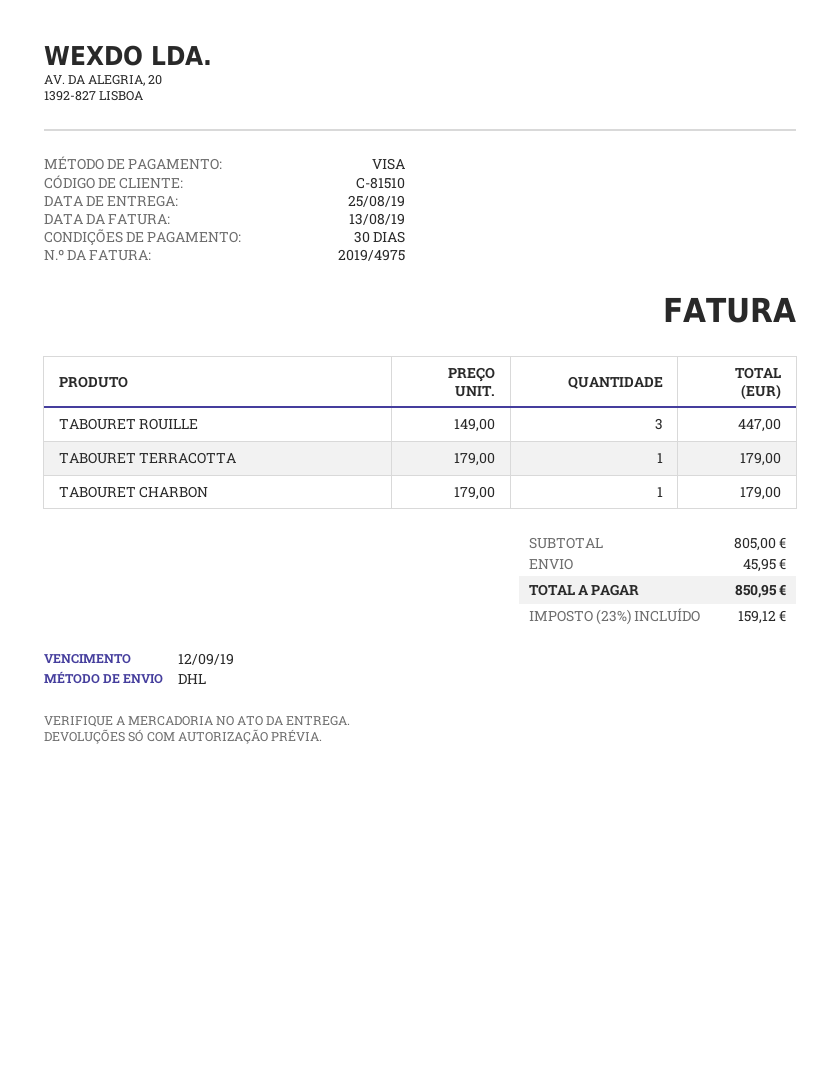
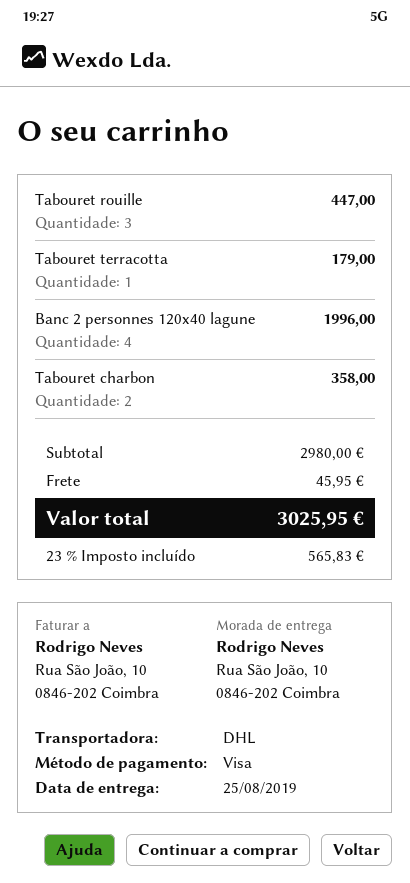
TABOURET CHARBON: 1 for 179.00 -> 2 for 358.00
Banc 2 personnes 120x40 lagune: none -> 4 for 1996.00
subtotal: 805.00 -> 2980.00
tax: 23% = 159.12 -> 23% = 565.83
total: 850.95 -> 3025.95

